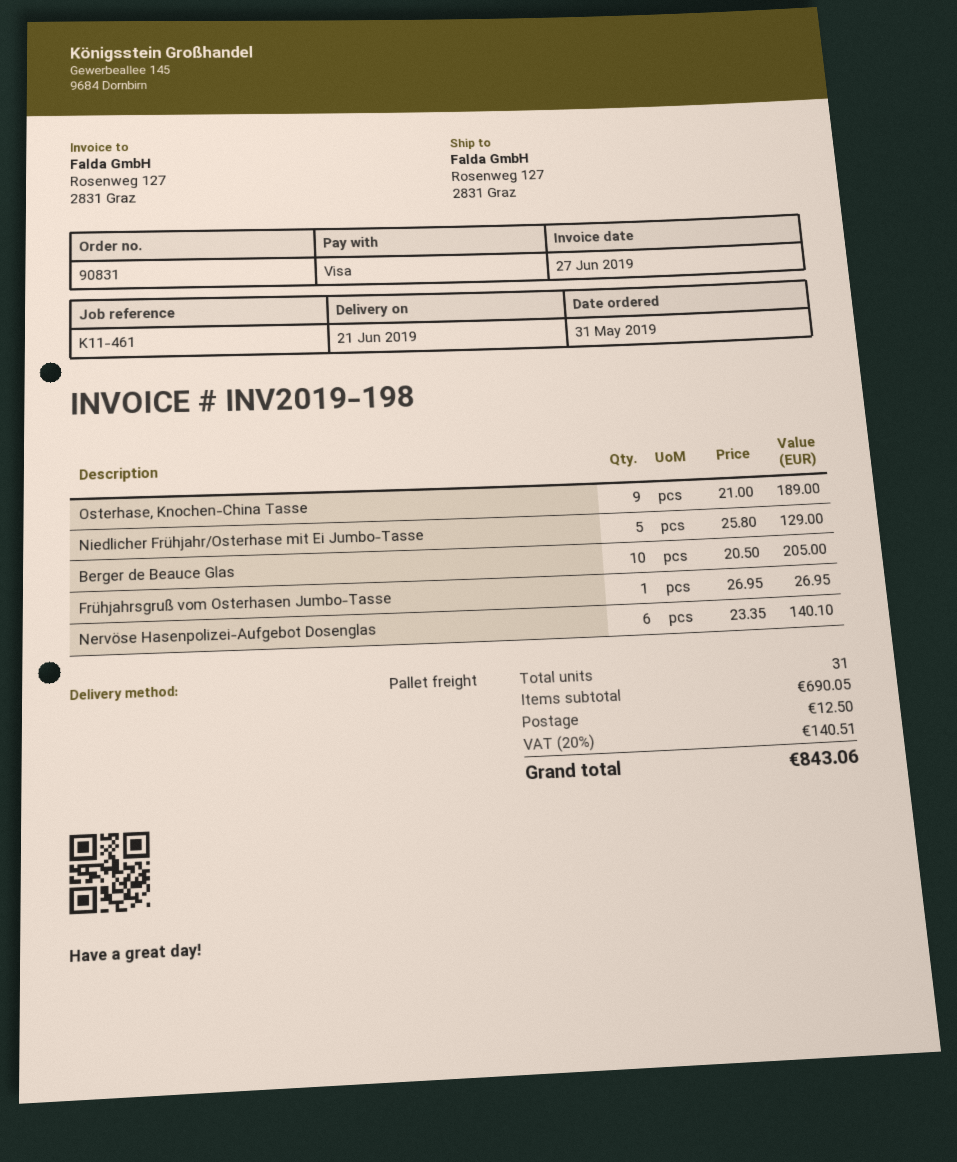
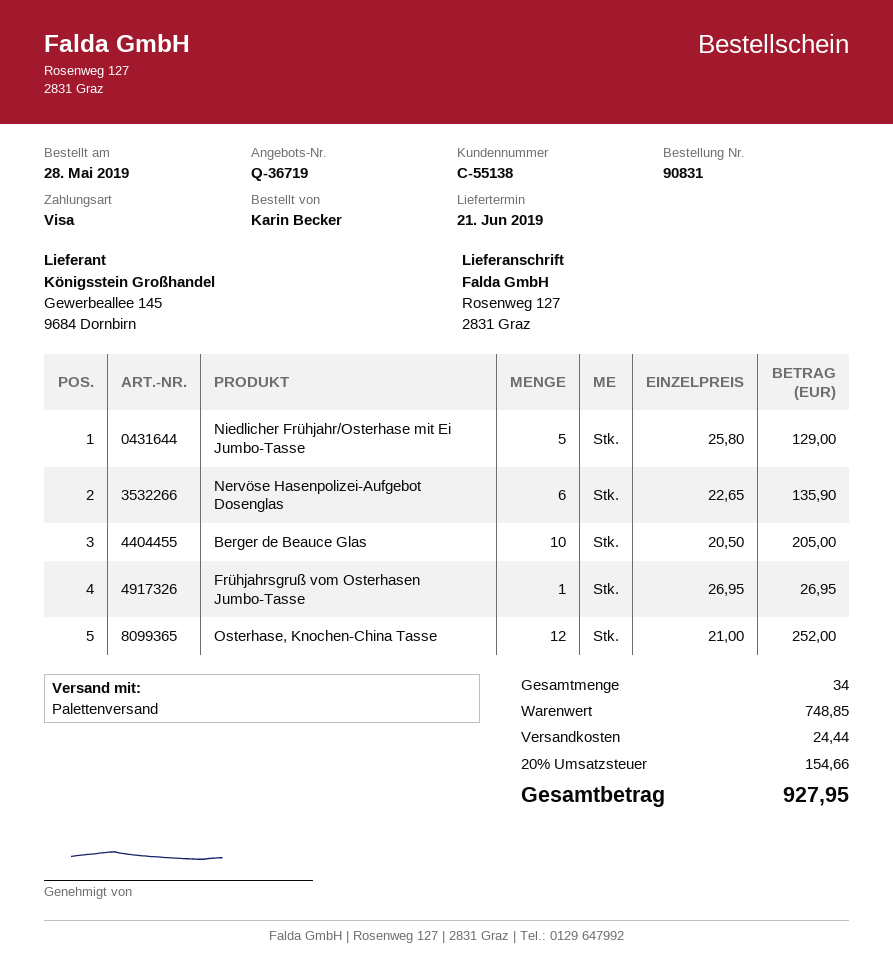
order date: 2019-05-31 -> 2019-05-28
Osterhase, Knochen-China Tasse: 9 x 21.00 = 189.00 -> 12 x 21.00 = 252.00
Nervöse Hasenpolizei-Aufgebot Dosenglas: 6 x 23.35 = 140.10 -> 6 x 22.65 = 135.90
total quantity: 31 -> 34
subtotal: 690.05 -> 748.85
shipping: 12.50 -> 24.44
tax: 20% = 140.51 -> 20% = 154.66
total: 843.06 -> 927.95

